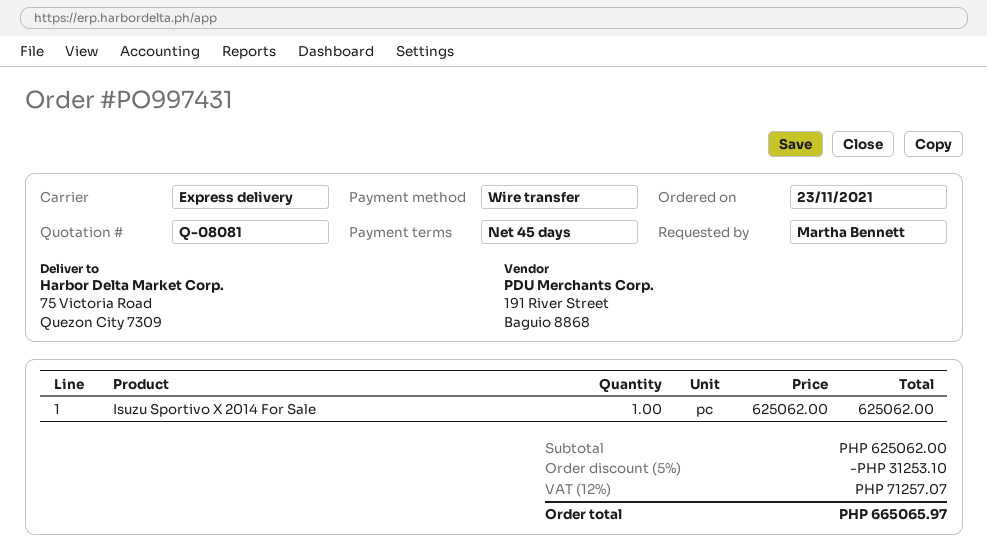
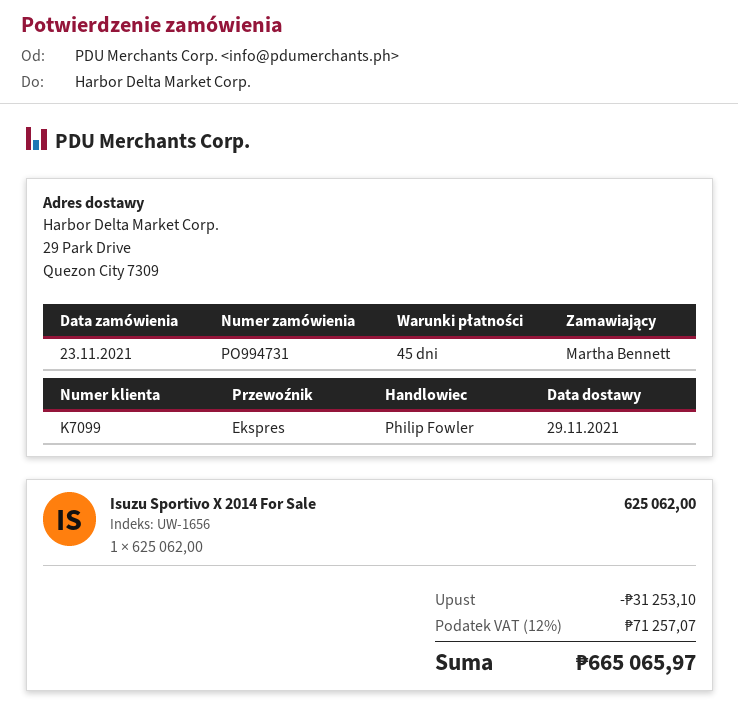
order number: PO997431 -> PO994731
ship to: 75 Victoria Road, Quezon City 7309 -> 29 Park Drive, Quezon City 7309

